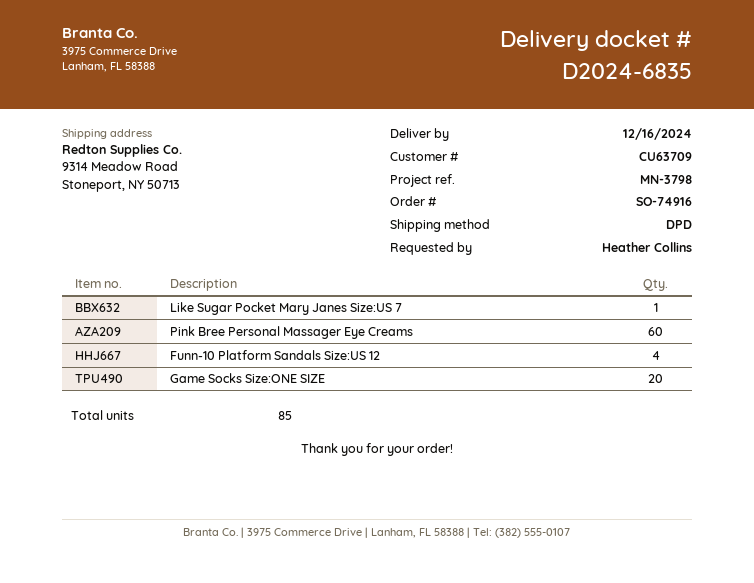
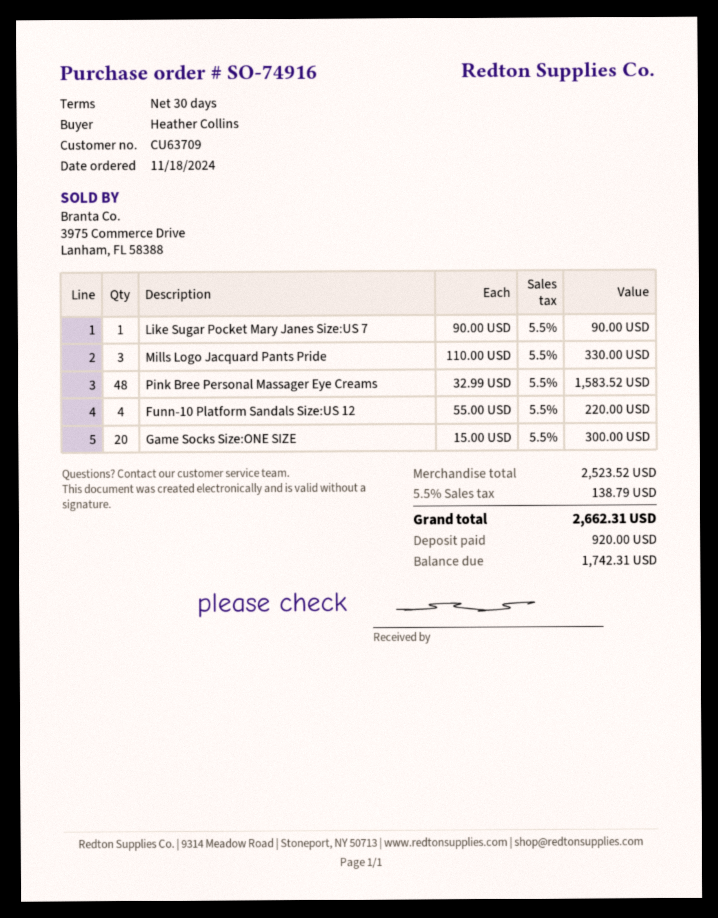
Pink Bree Personal Massager Eye Creams: 60 -> 48
Mills Logo Jacquard Pants Pride: none -> 3

